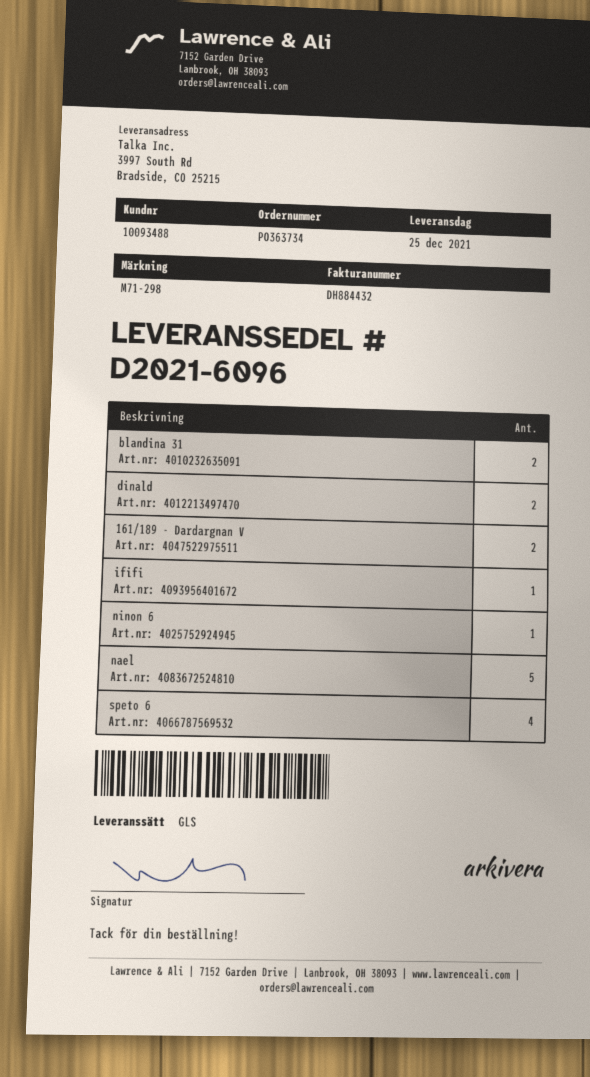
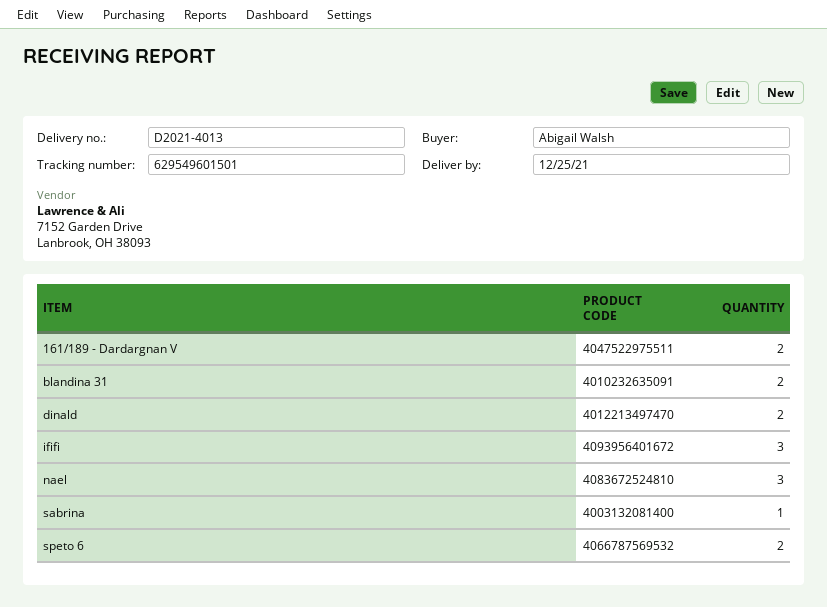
delivery note number: D2021-6096 -> D2021-4013
ififi: 1 -> 3
ninon 6: 1 -> none
nael: 5 -> 3
speto 6: 4 -> 2
sabrina: none -> 1

